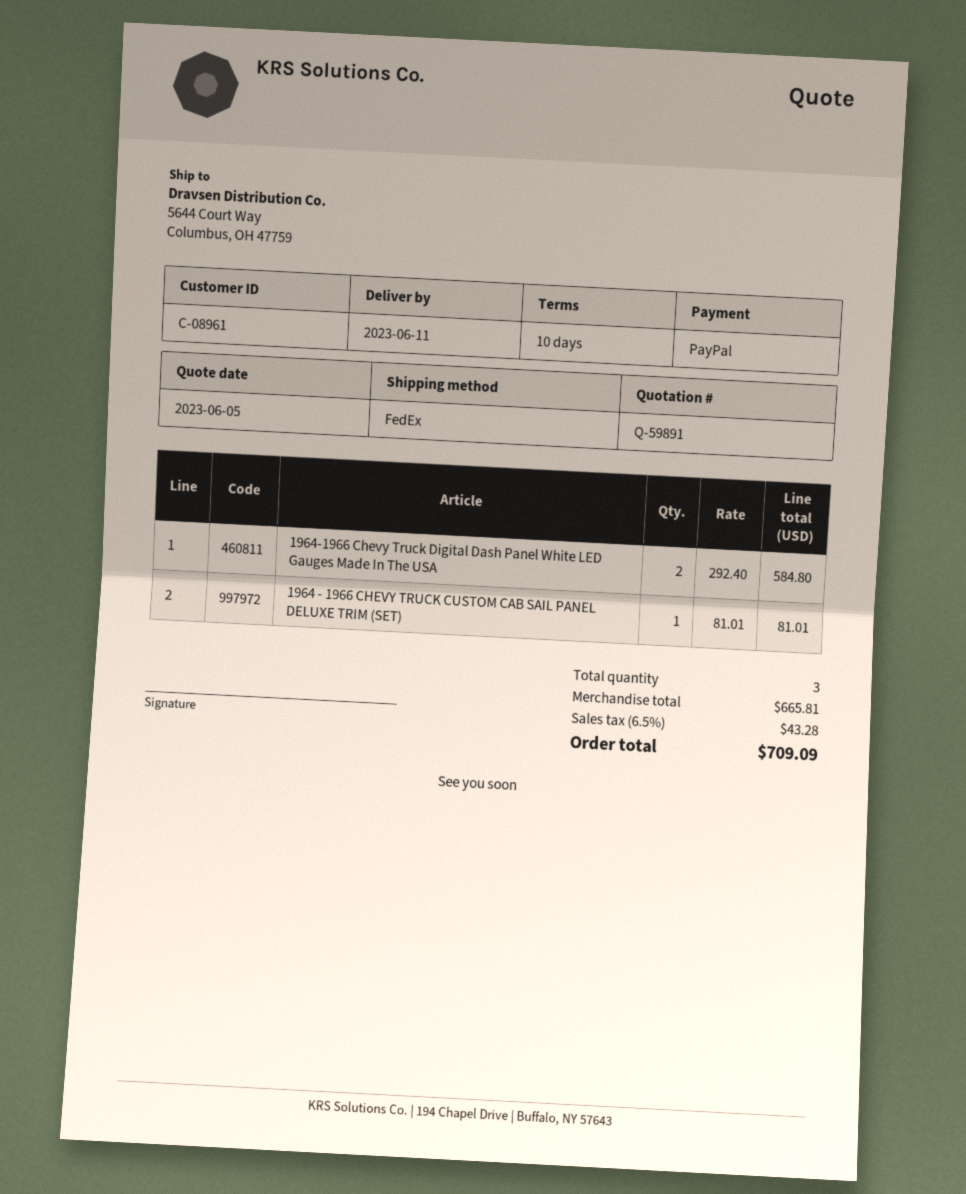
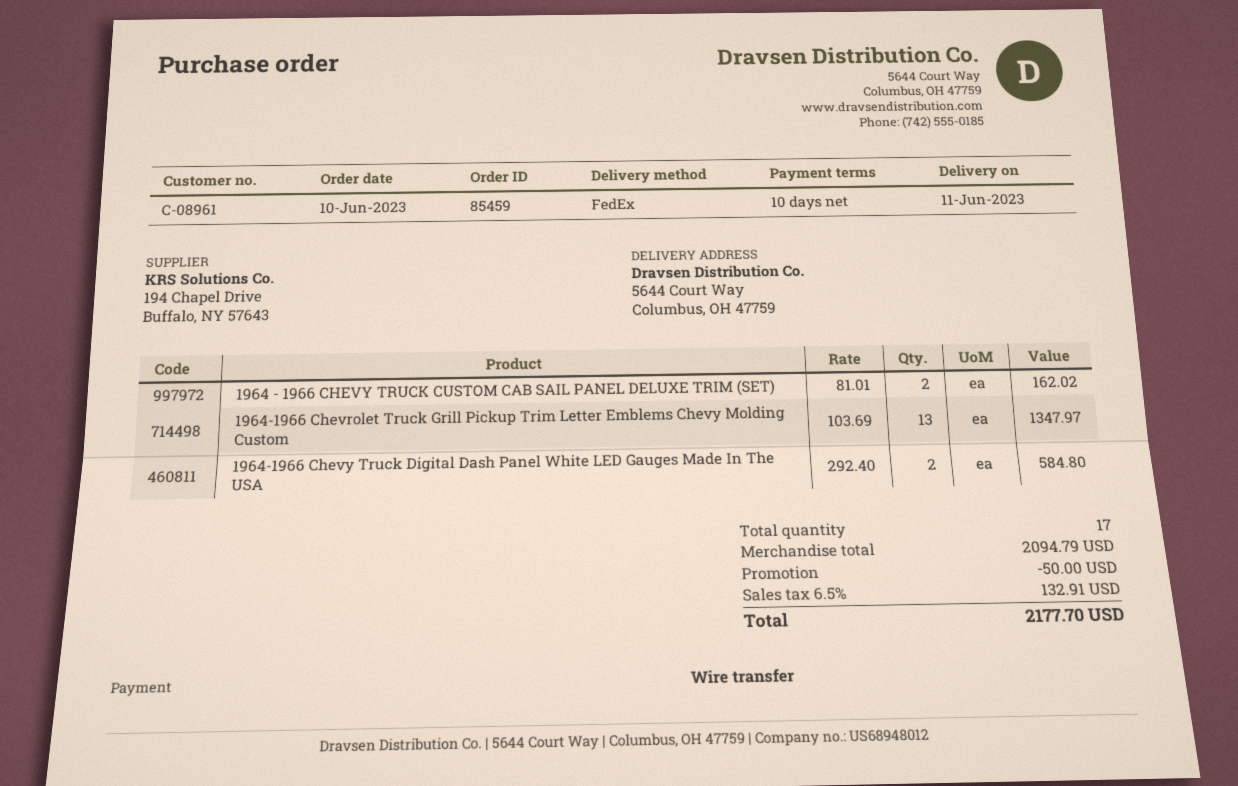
payment method: PayPal -> bank transfer
1964 - 1966 CHEVY TRUCK CUSTOM CAB SAIL PANEL DELUXE TRIM (SET): 1 x 81.01 = 81.01 -> 2 x 81.01 = 162.02
1964-1966 Chevrolet Truck Grill Pickup Trim Letter Emblems Chevy Molding Custom: none -> 13 x 103.69 = 1347.97
total quantity: 3 -> 17
subtotal: 665.81 -> 2094.79
discount: none -> 50.00
tax: 6.5% = 43.28 -> 6.5% = 132.91
total: 709.09 -> 2177.70

